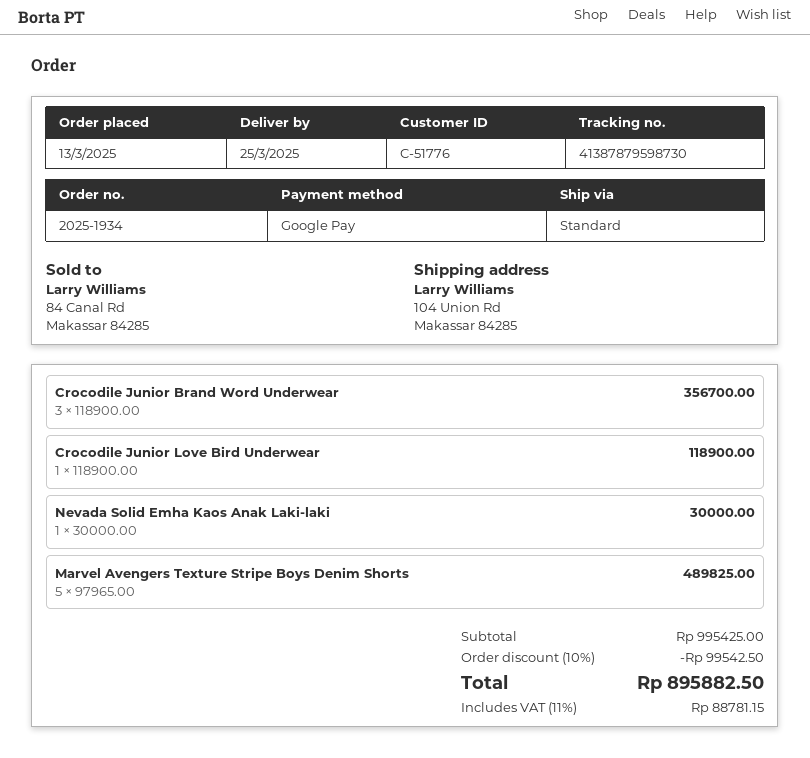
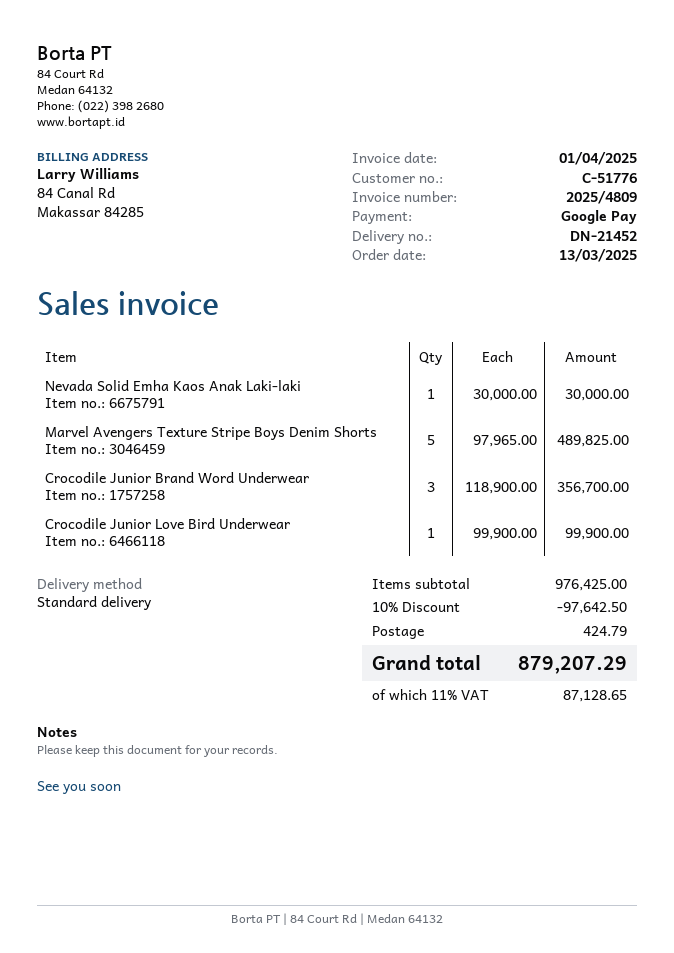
Crocodile Junior Love Bird Underwear: 1 x 118900.00 = 118900.00 -> 1 x 99900.00 = 99900.00
subtotal: 995425.00 -> 976425.00
discount: 10% = 99542.50 -> 10% = 97642.50
shipping: none -> 424.79
tax: 11% = 88781.15 -> 11% = 87128.65
total: 895882.50 -> 879207.29

